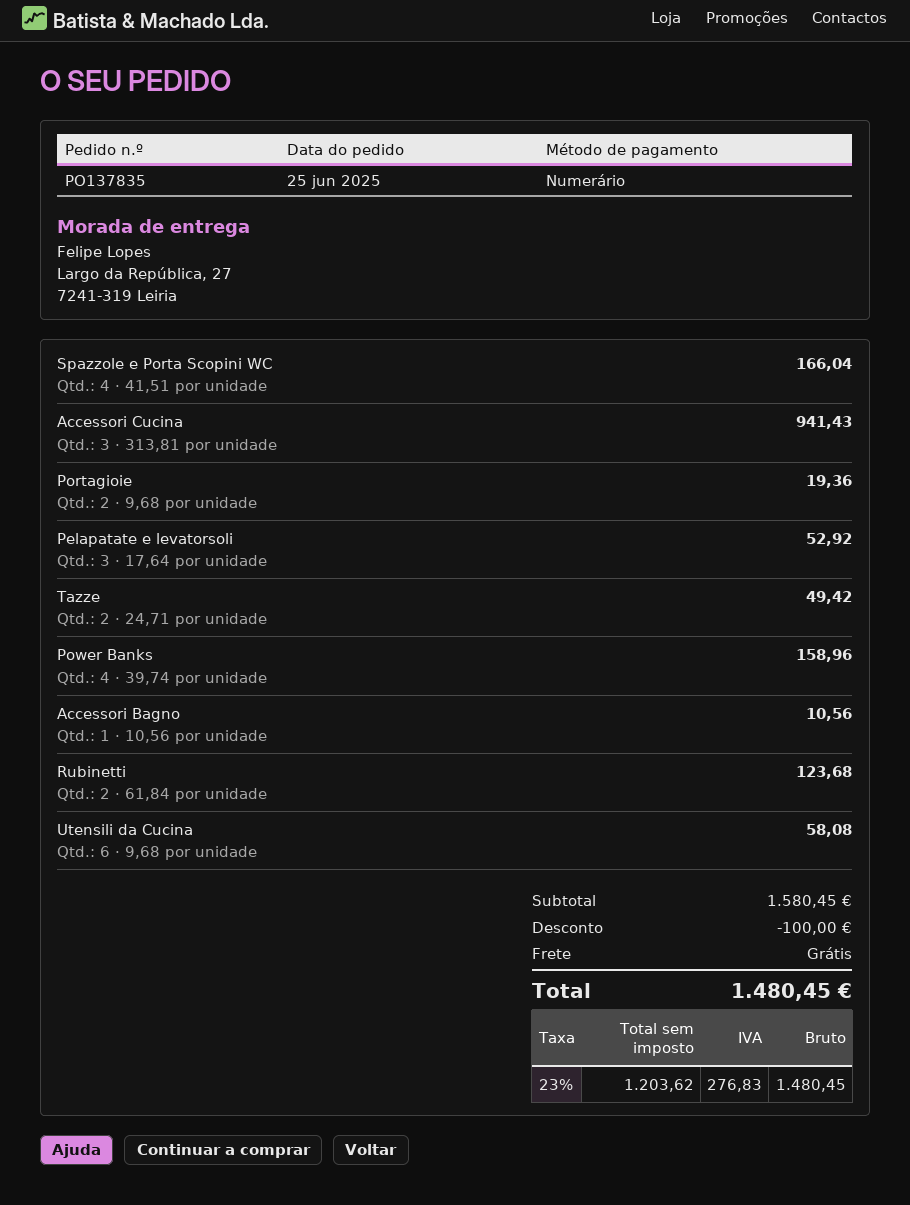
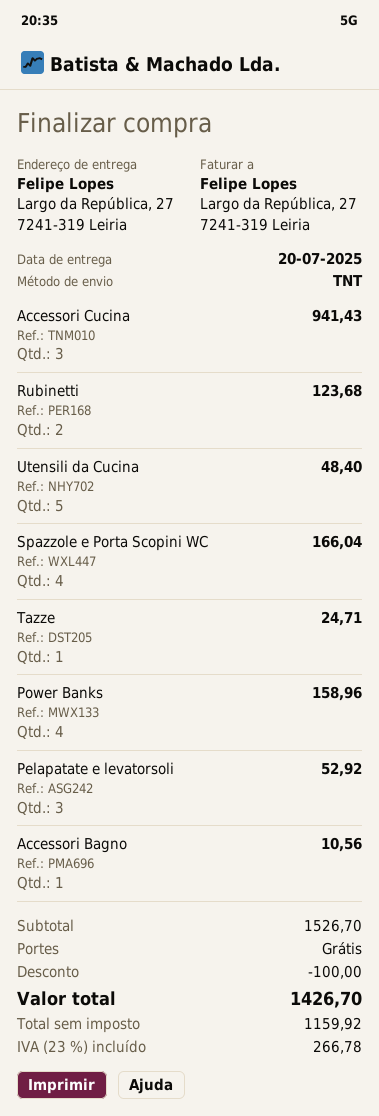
Portagioie: 2 for 19.36 -> none
Tazze: 2 for 49.42 -> 1 for 24.71
Utensili da Cucina: 6 for 58.08 -> 5 for 48.40
subtotal: 1580.45 -> 1526.70
net: 1203.62 -> 1159.92
tax: 23% = 276.83 -> 23% = 266.78
total: 1480.45 -> 1426.70

